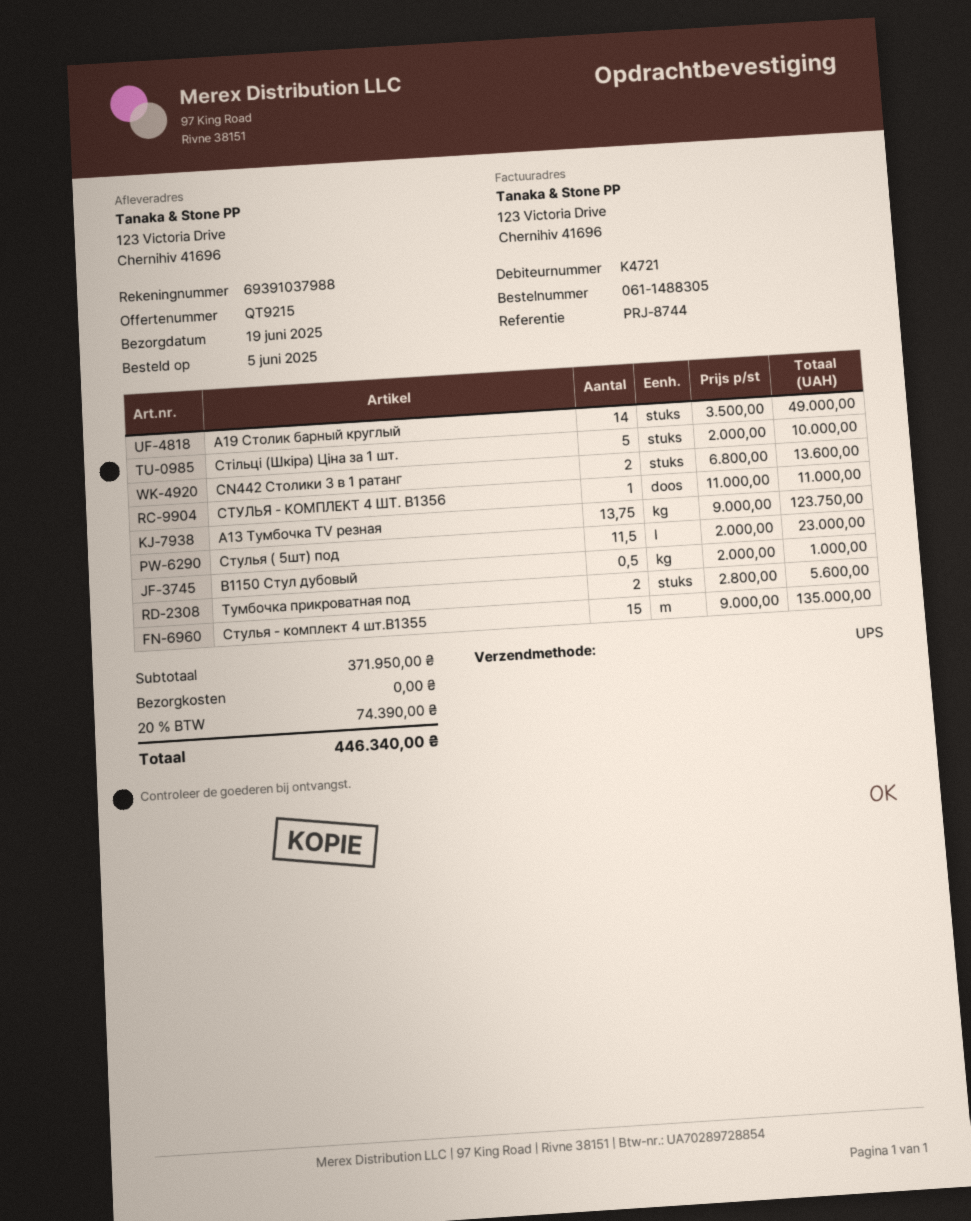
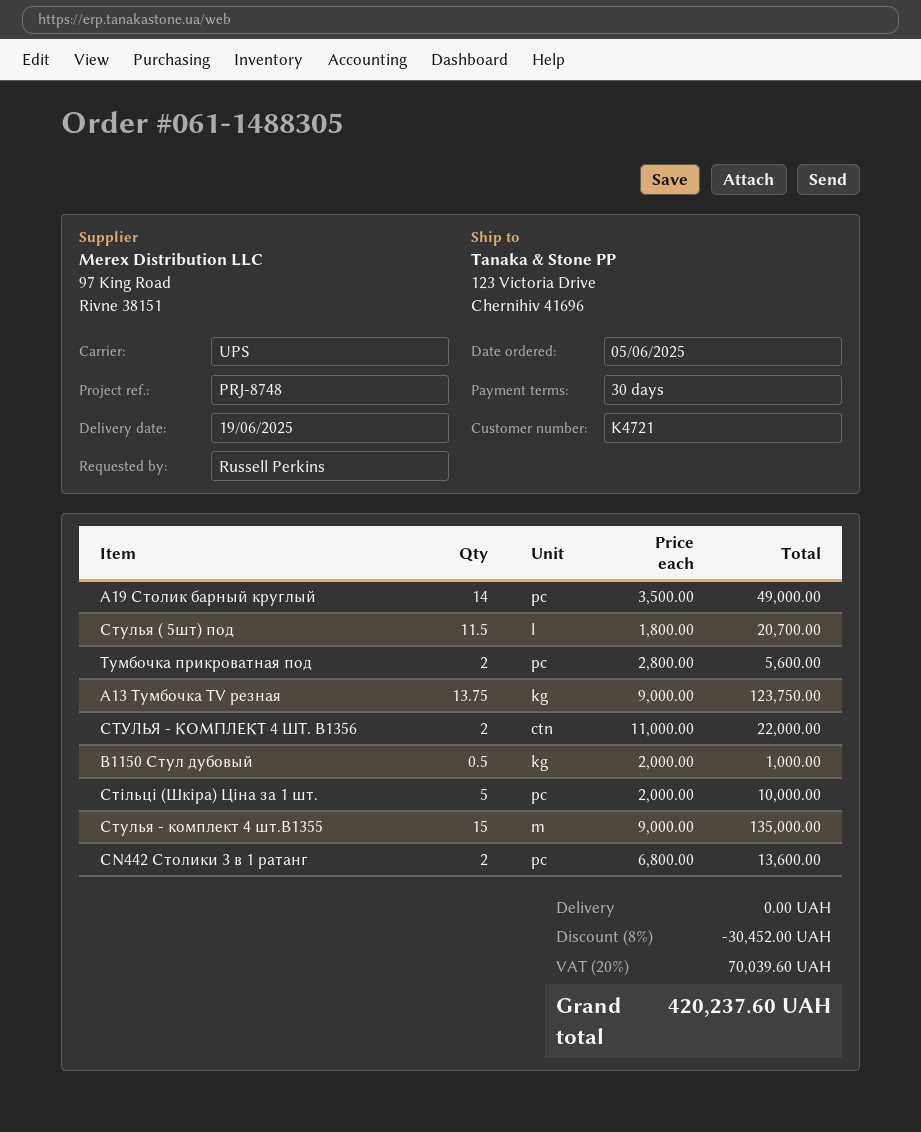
reference: PRJ-8744 -> PRJ-8748
СТУЛЬЯ - КОМПЛЕКТ 4 ШТ. В1356: 1 x 11000.00 = 11000.00 -> 2 x 11000.00 = 22000.00
Стулья ( 5шт) под: 11.5 x 2000.00 = 23000.00 -> 11.5 x 1800.00 = 20700.00
discount: none -> 8% = 30452.00
tax: 20% = 74390.00 -> 20% = 70039.60
total: 446340.00 -> 420237.60

